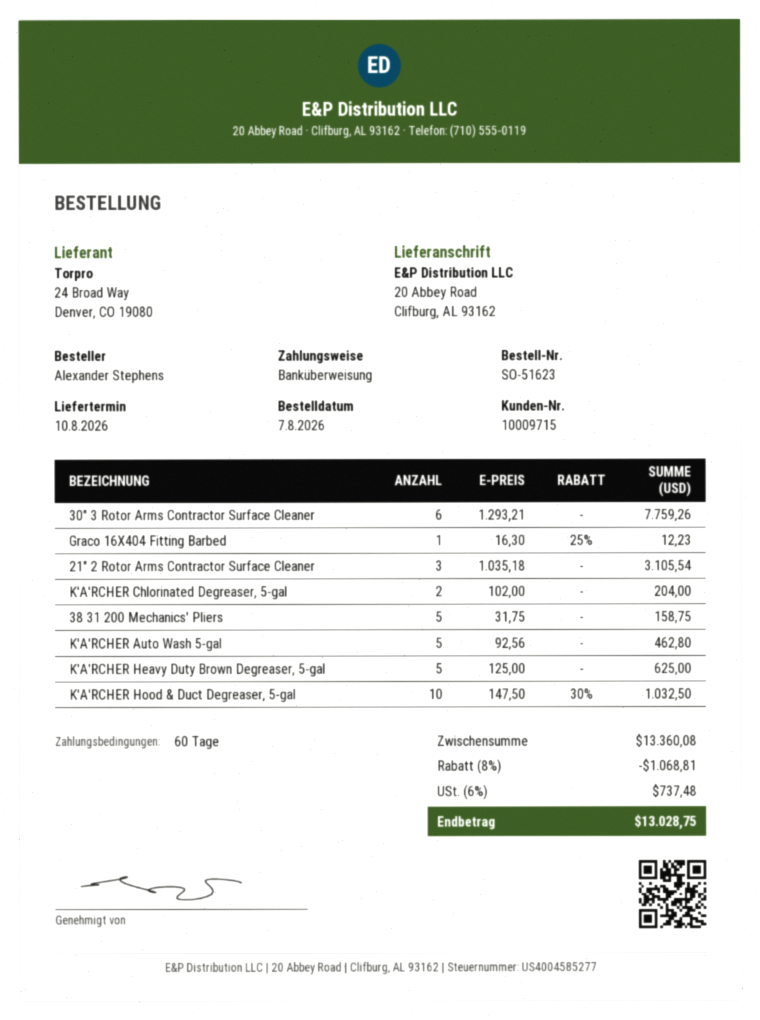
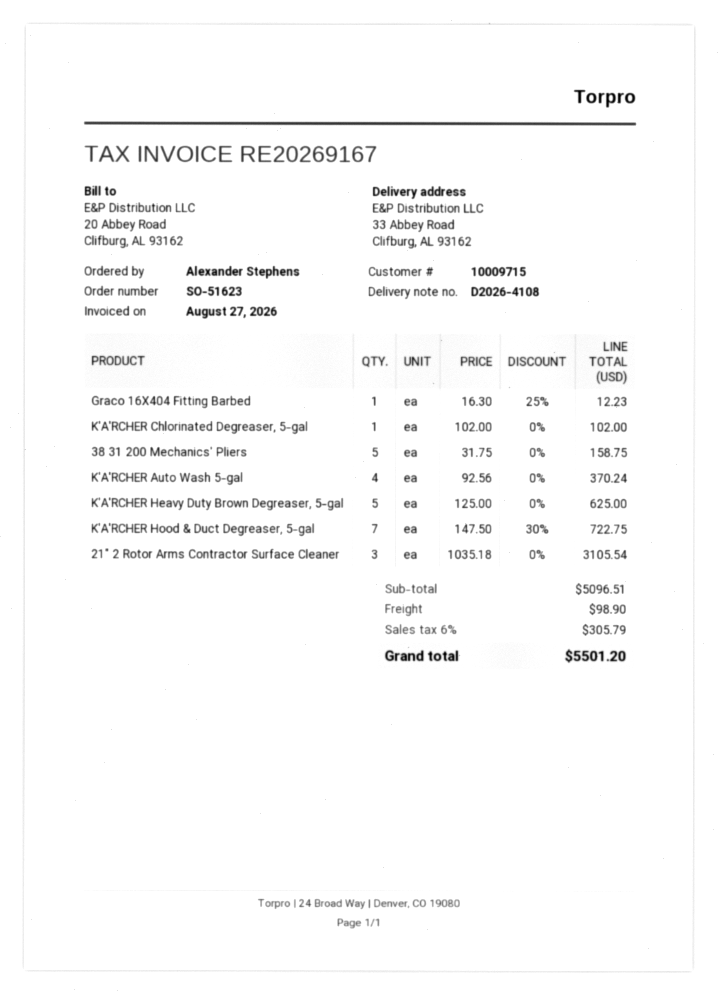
ship to: 20 Abbey Road, Clifburg, AL 93162 -> 33 Abbey Road, Clifburg, AL 93162
30" 3 Rotor Arms Contractor Surface Cleaner: 6 x 1293.21 = 7759.26 -> none
K'A'RCHER Chlorinated Degreaser, 5-gal: 2 x 102.00 = 204.00 -> 1 x 102.00 = 102.00
K'A'RCHER Auto Wash 5-gal: 5 x 92.56 = 462.80 -> 4 x 92.56 = 370.24
K'A'RCHER Hood & Duct Degreaser, 5-gal: 10 x 147.50 - 30% = 1032.50 -> 7 x 147.50 - 30% = 722.75
subtotal: 13360.08 -> 5096.51
discount: 8% = 1068.81 -> none
shipping: none -> 98.90
tax: 6% = 737.48 -> 6% = 305.79
total: 13028.75 -> 5501.20

